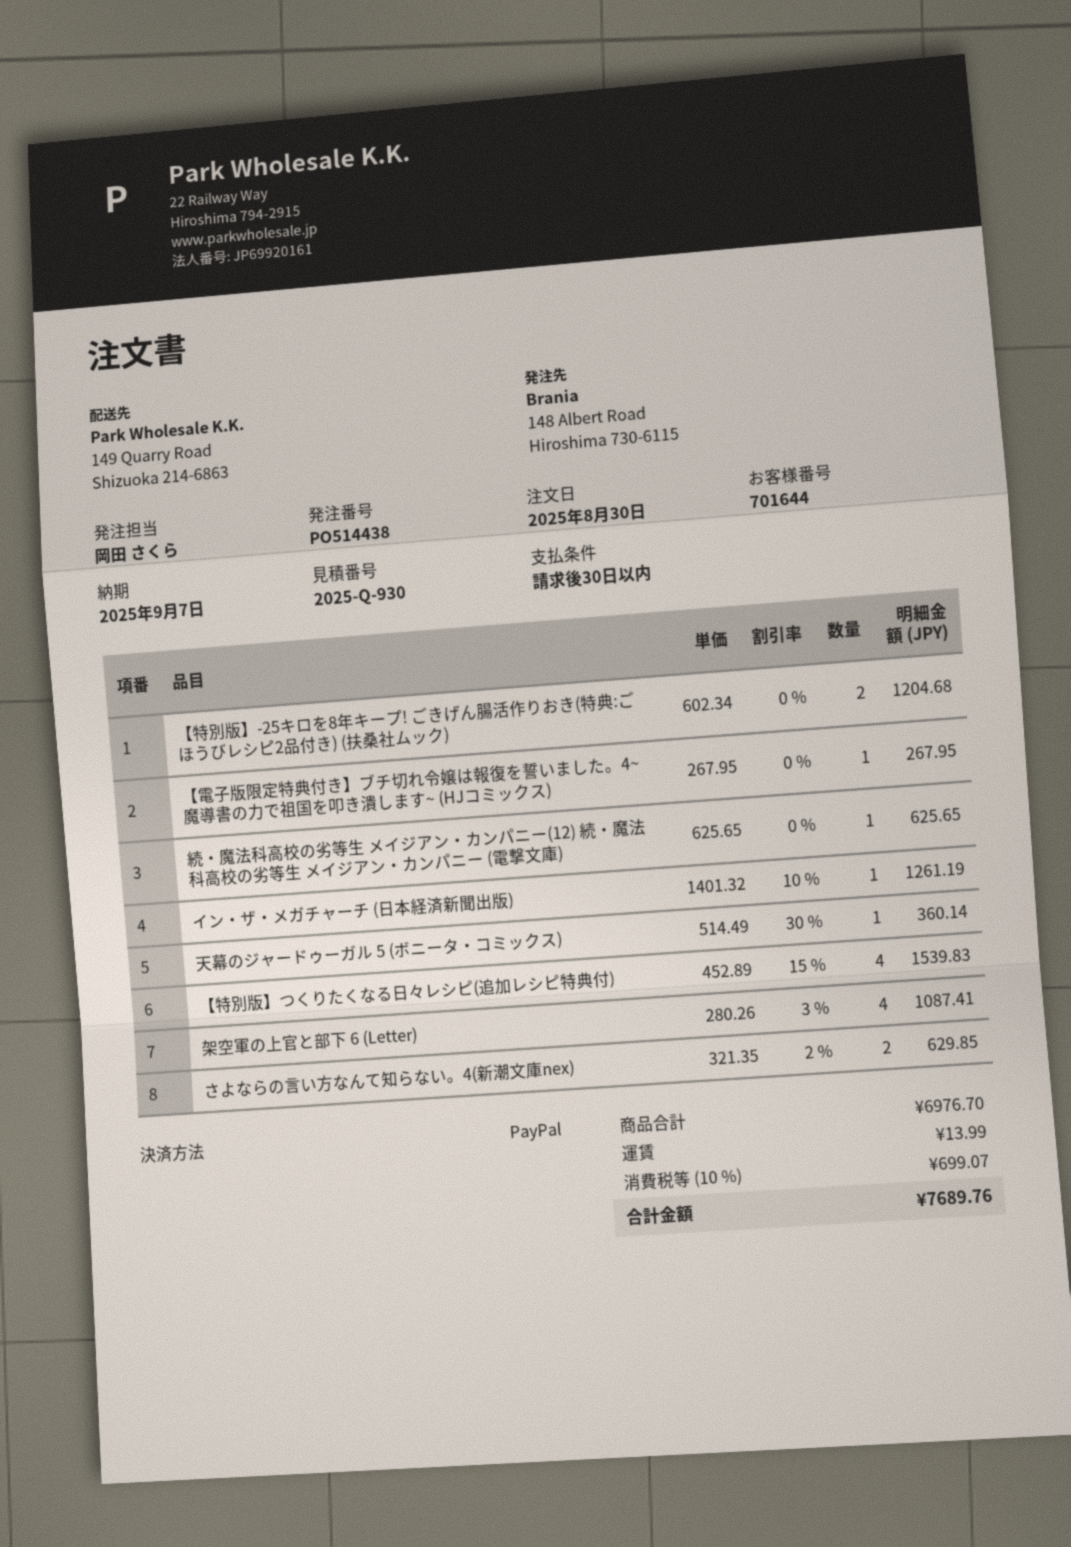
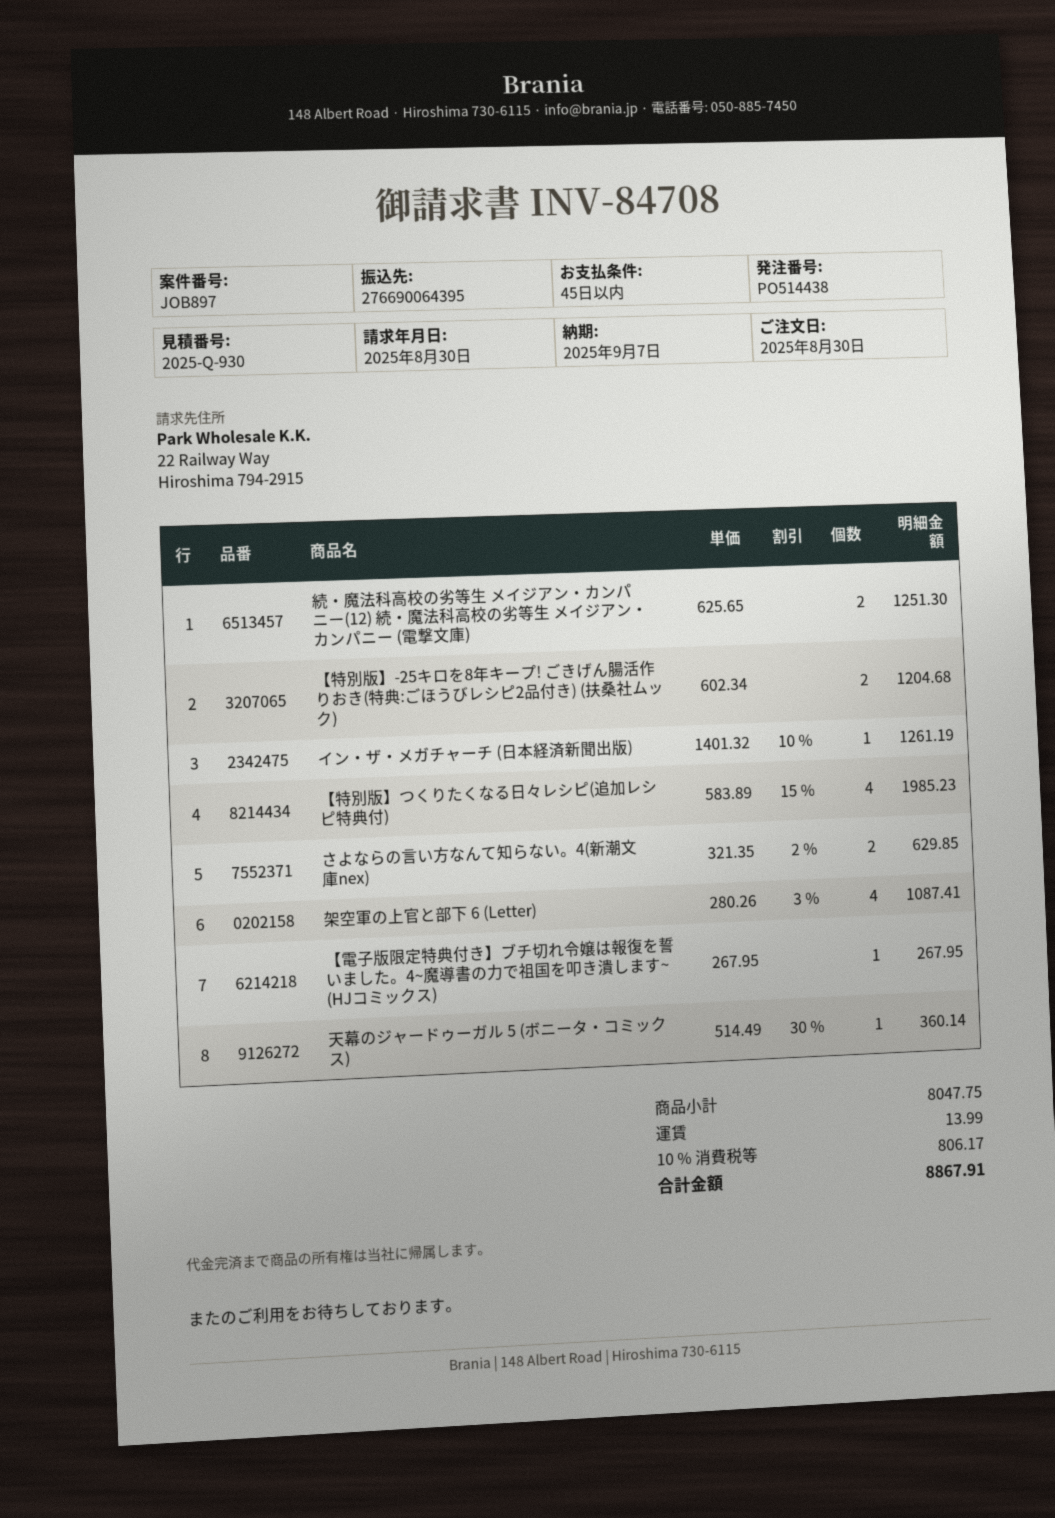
payment terms: 30 days -> 45 days
続・魔法科高校の劣等生 メイジアン・カンパニー(12) 続・魔法科高校の劣等生 メイジアン・カンパニー (電撃文庫): 1 x 625.65 = 625.65 -> 2 x 625.65 = 1251.30
【特別版】つくりたくなる日々レシピ(追加レシピ特典付): 4 x 452.89 - 15% = 1539.83 -> 4 x 583.89 - 15% = 1985.23
subtotal: 6976.70 -> 8047.75
tax: 10% = 699.07 -> 10% = 806.17
total: 7689.76 -> 8867.91

